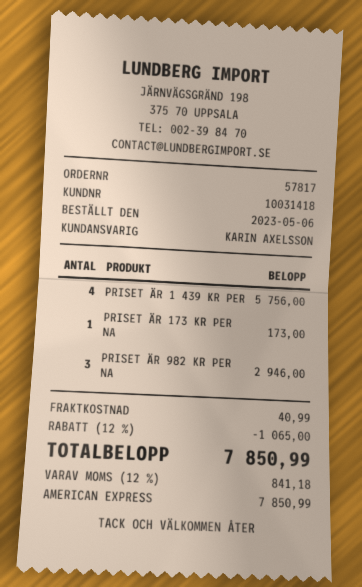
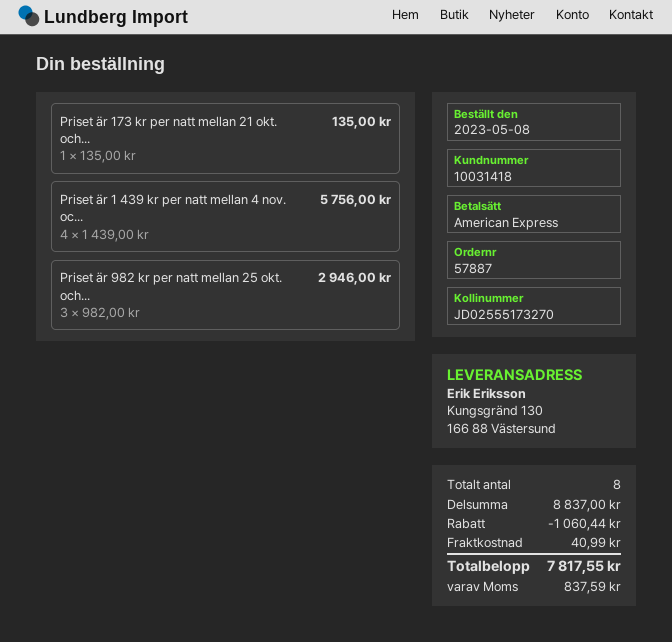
order number: 57817 -> 57887
order date: 2023-05-06 -> 2023-05-08
PRISET ÄR 173 KR PER NA: 1 for 173.00 -> 1 for 135.00
discount: 1065.00 -> 1060.44
tax: 841.18 -> 837.59
total: 7850.99 -> 7817.55

